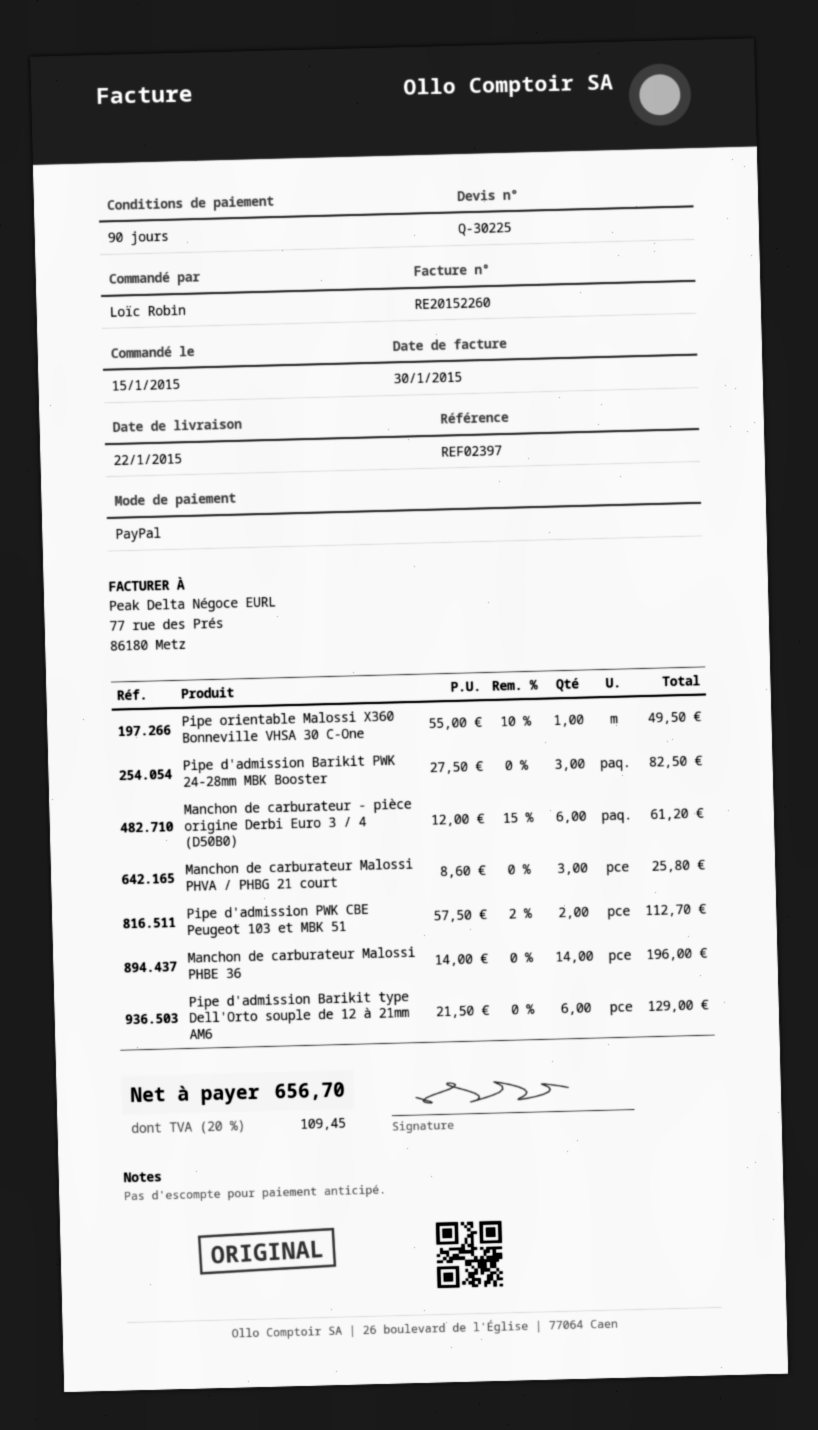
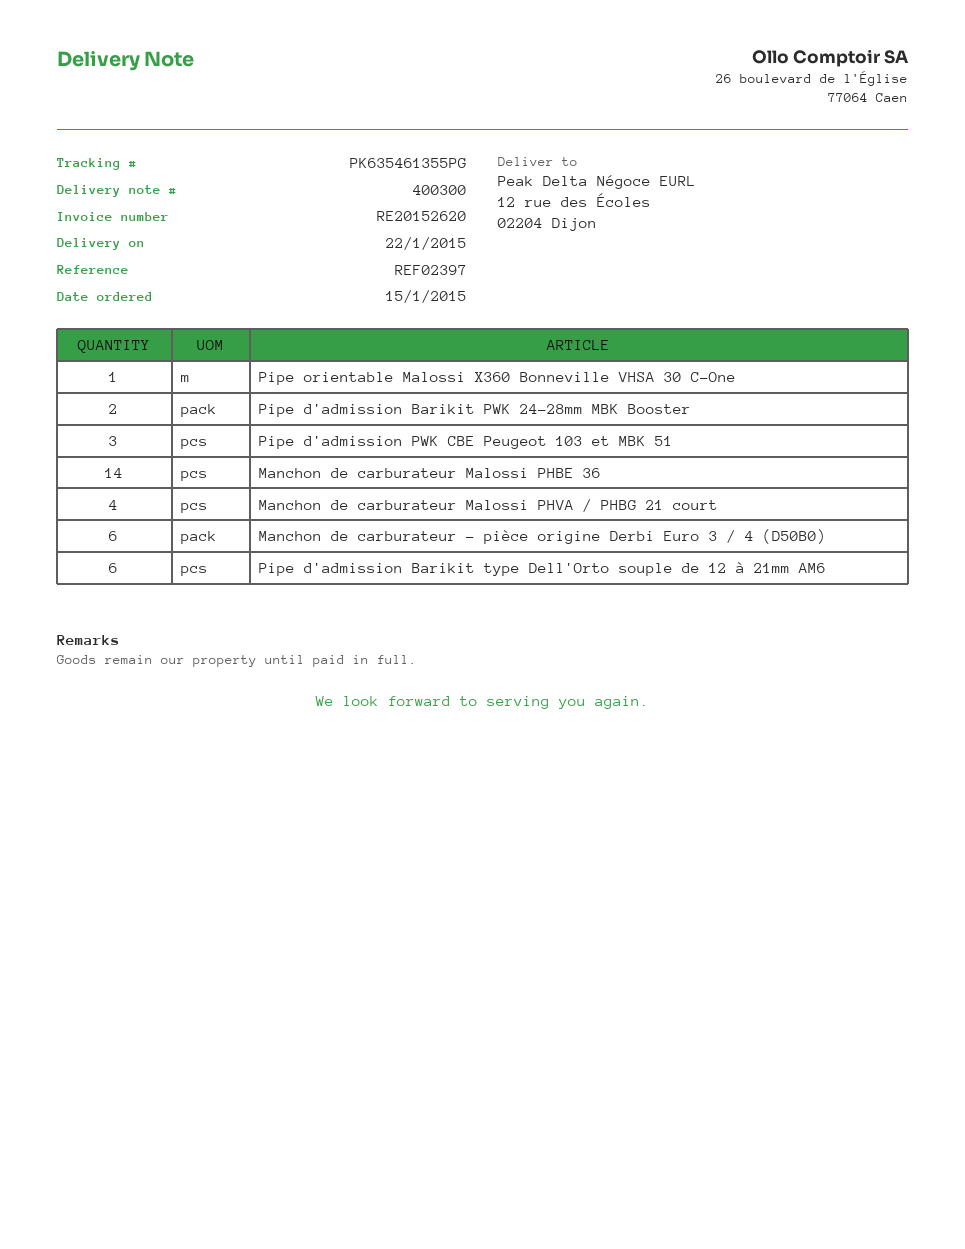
invoice number: RE20152260 -> RE20152620
Pipe d'admission Barikit PWK 24-28mm MBK Booster: 3 -> 2
Manchon de carburateur Malossi PHVA / PHBG 21 court: 3 -> 4
Pipe d'admission PWK CBE Peugeot 103 et MBK 51: 2 -> 3

